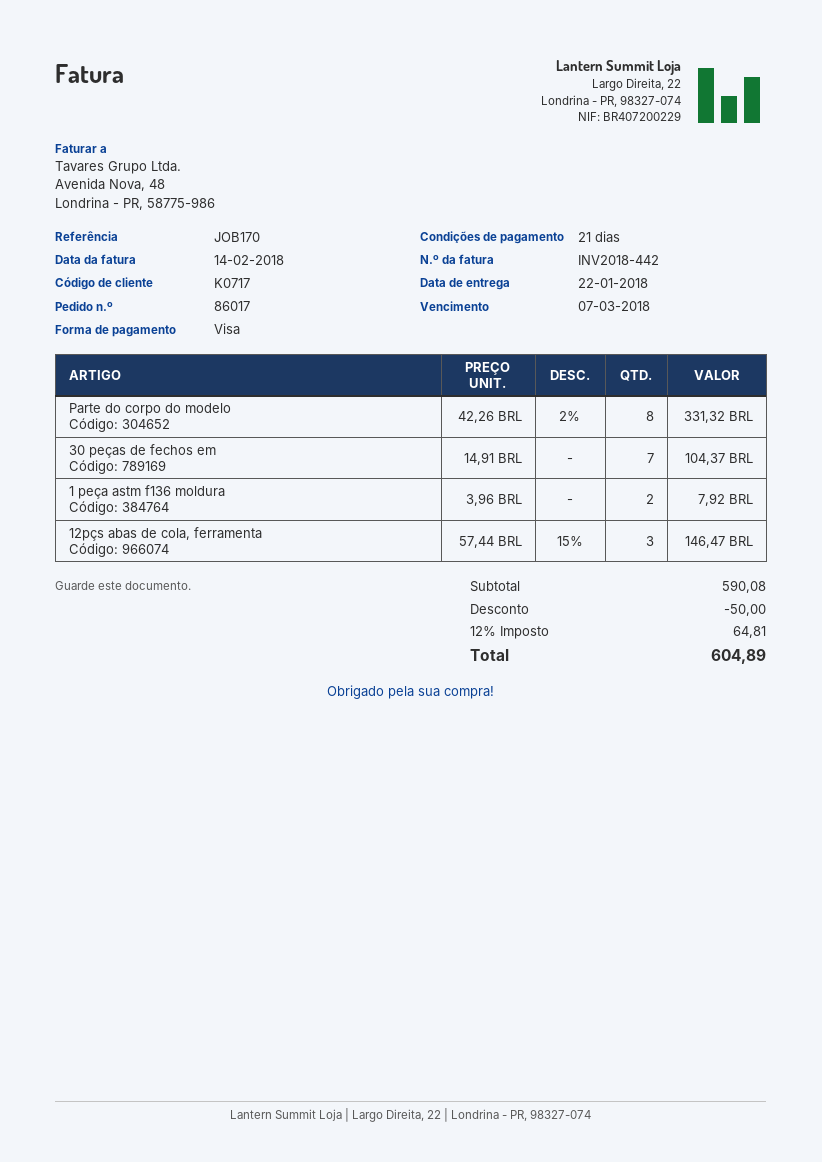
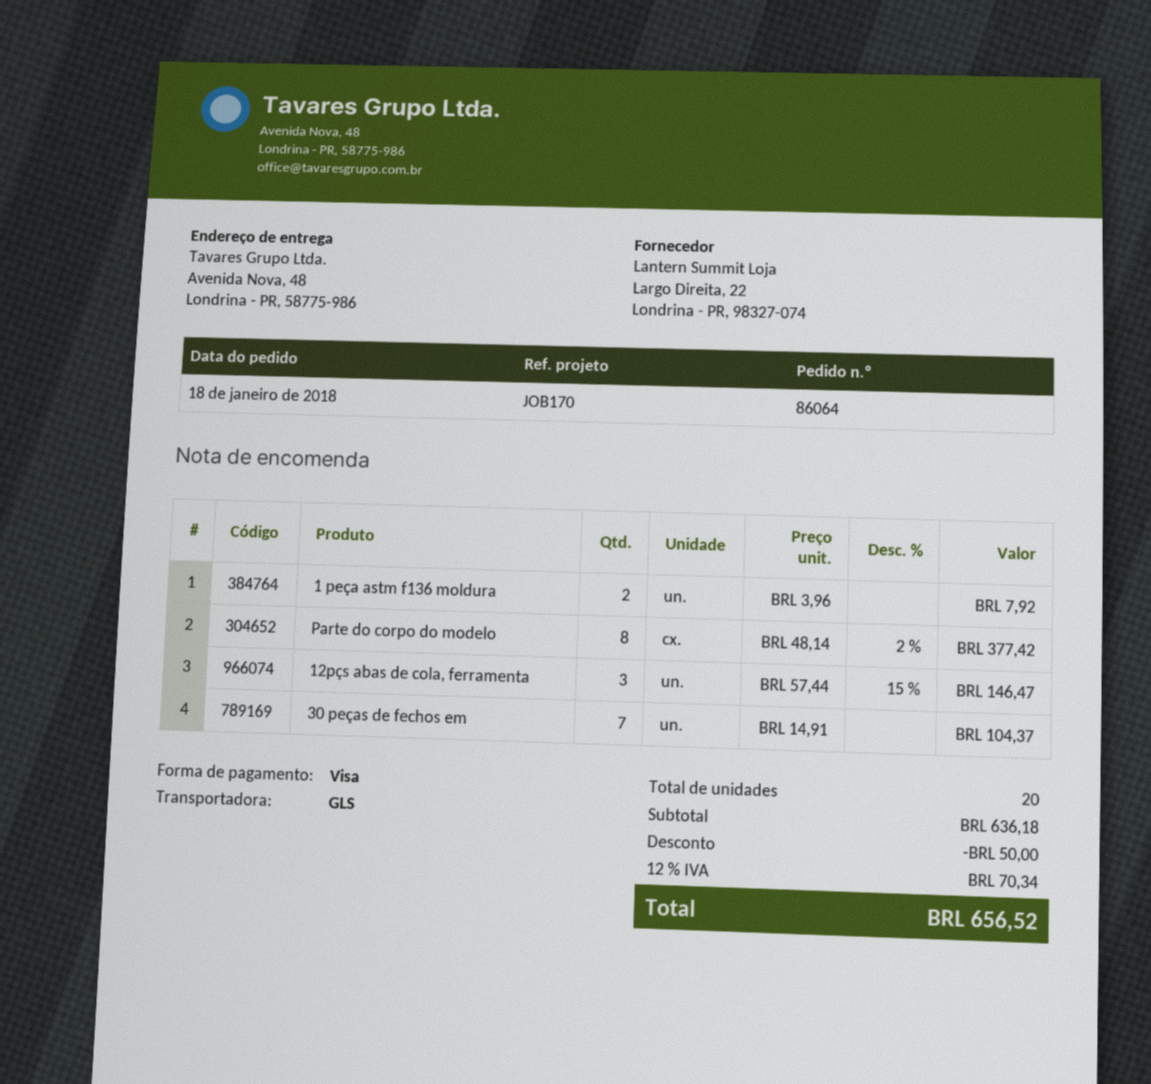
order number: 86017 -> 86064
Parte do corpo do modelo: 8 x 42.26 - 2% = 331.32 -> 8 x 48.14 - 2% = 377.42
subtotal: 590.08 -> 636.18
tax: 12% = 64.81 -> 12% = 70.34
total: 604.89 -> 656.52

